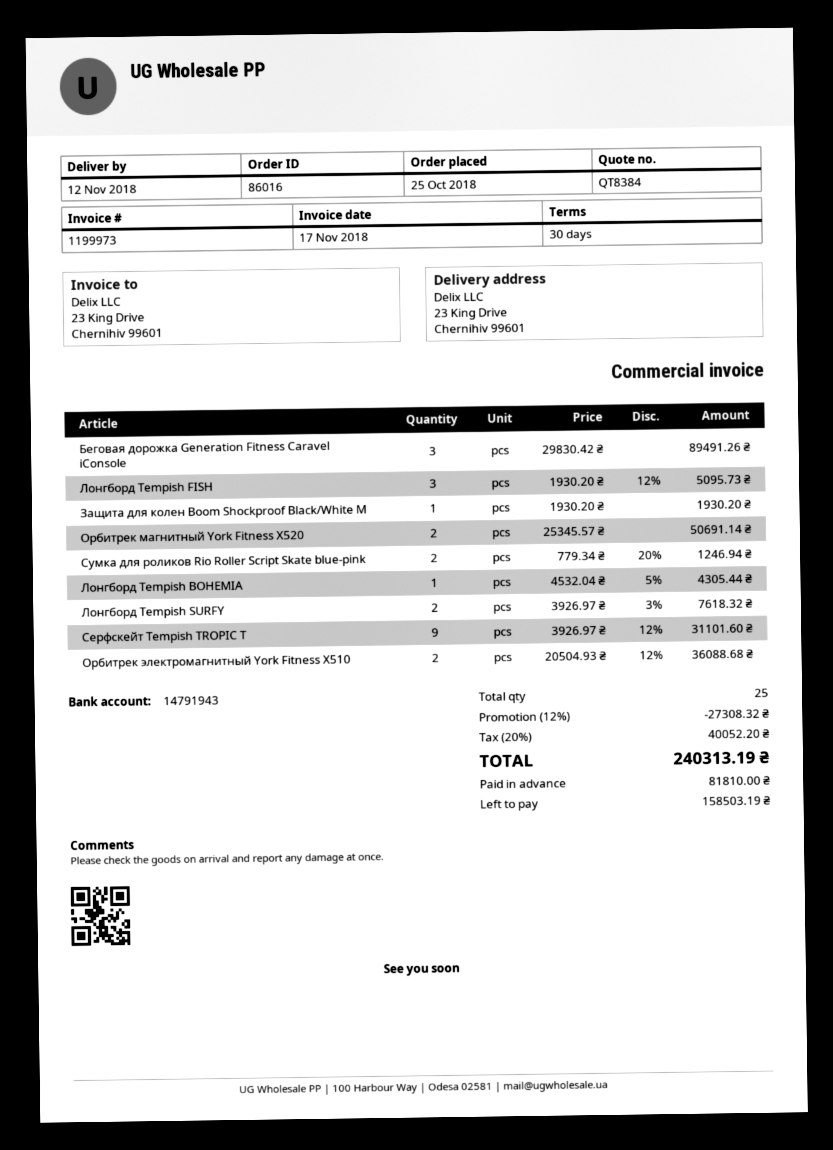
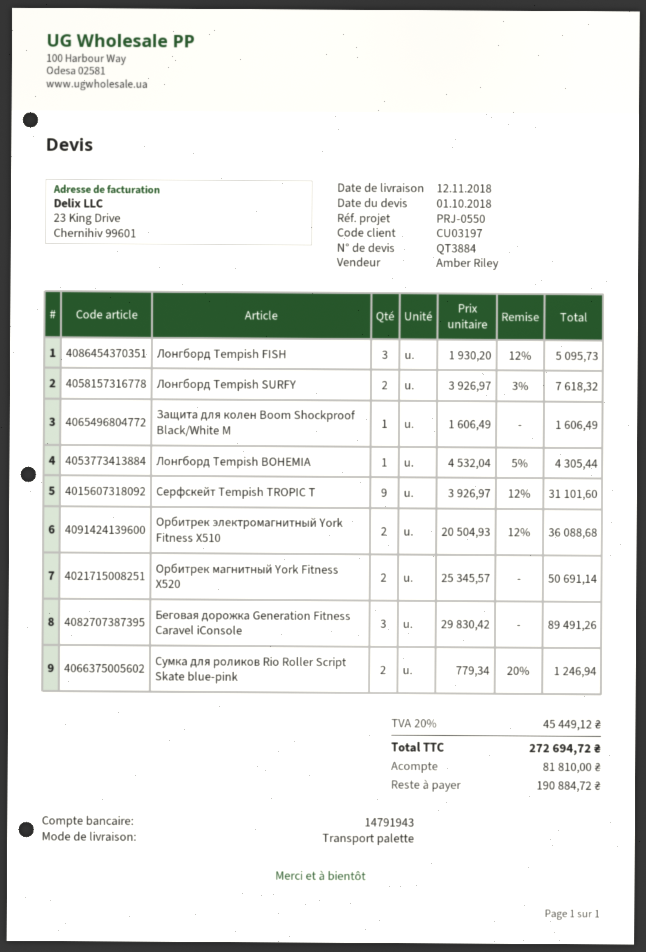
quote number: QT8384 -> QT3884
Защита для колен Boom Shockproof Black/White M: 1 x 1930.20 = 1930.20 -> 1 x 1606.49 = 1606.49
discount: 12% = 27308.32 -> none
tax: 20% = 40052.20 -> 20% = 45449.12
total: 240313.19 -> 272694.72
balance: 158503.19 -> 190884.72

